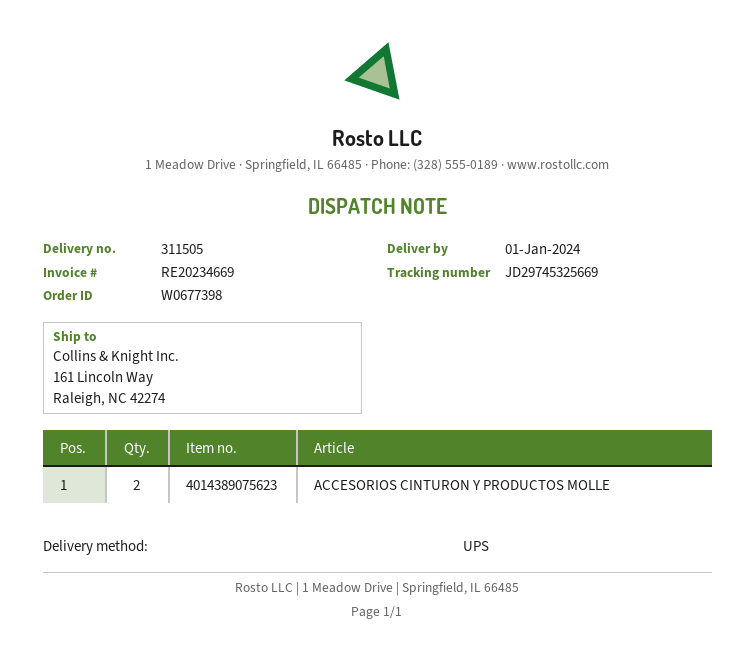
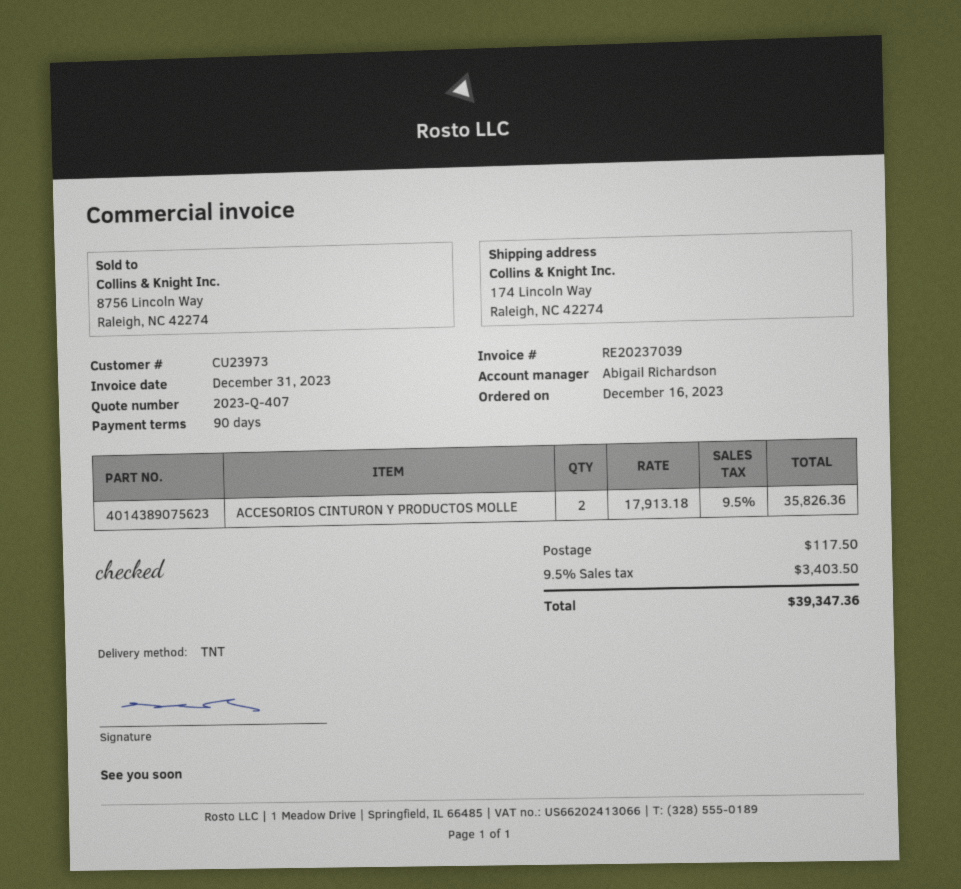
invoice number: RE20234669 -> RE20237039
shipping method: UPS -> TNT
ship to: 161 Lincoln Way, Raleigh, NC 42274 -> 174 Lincoln Way, Raleigh, NC 42274

